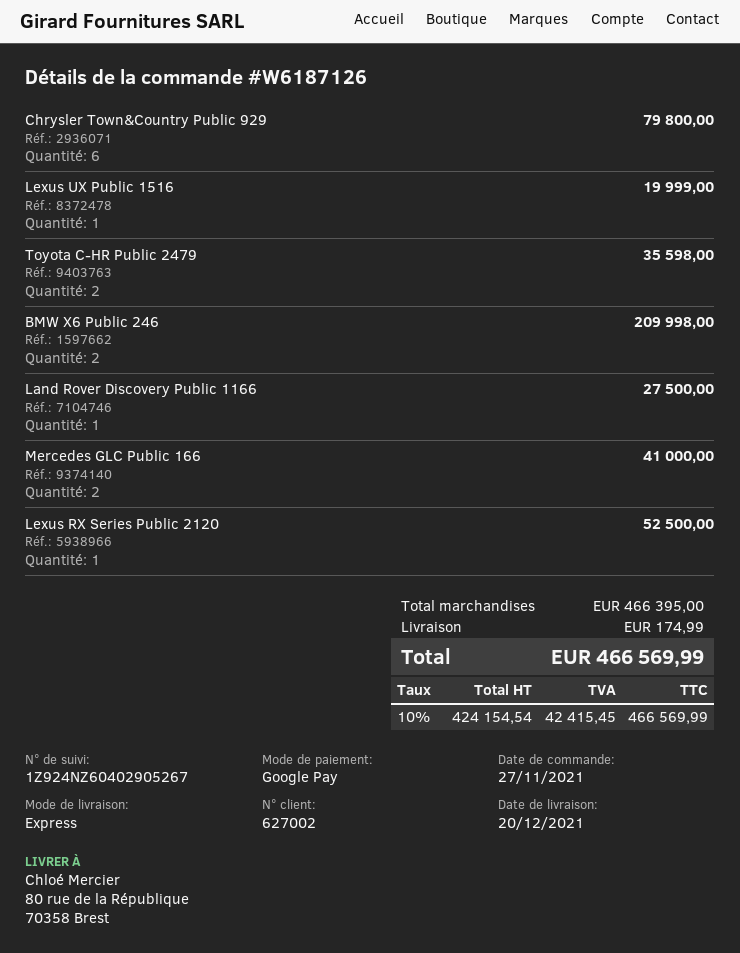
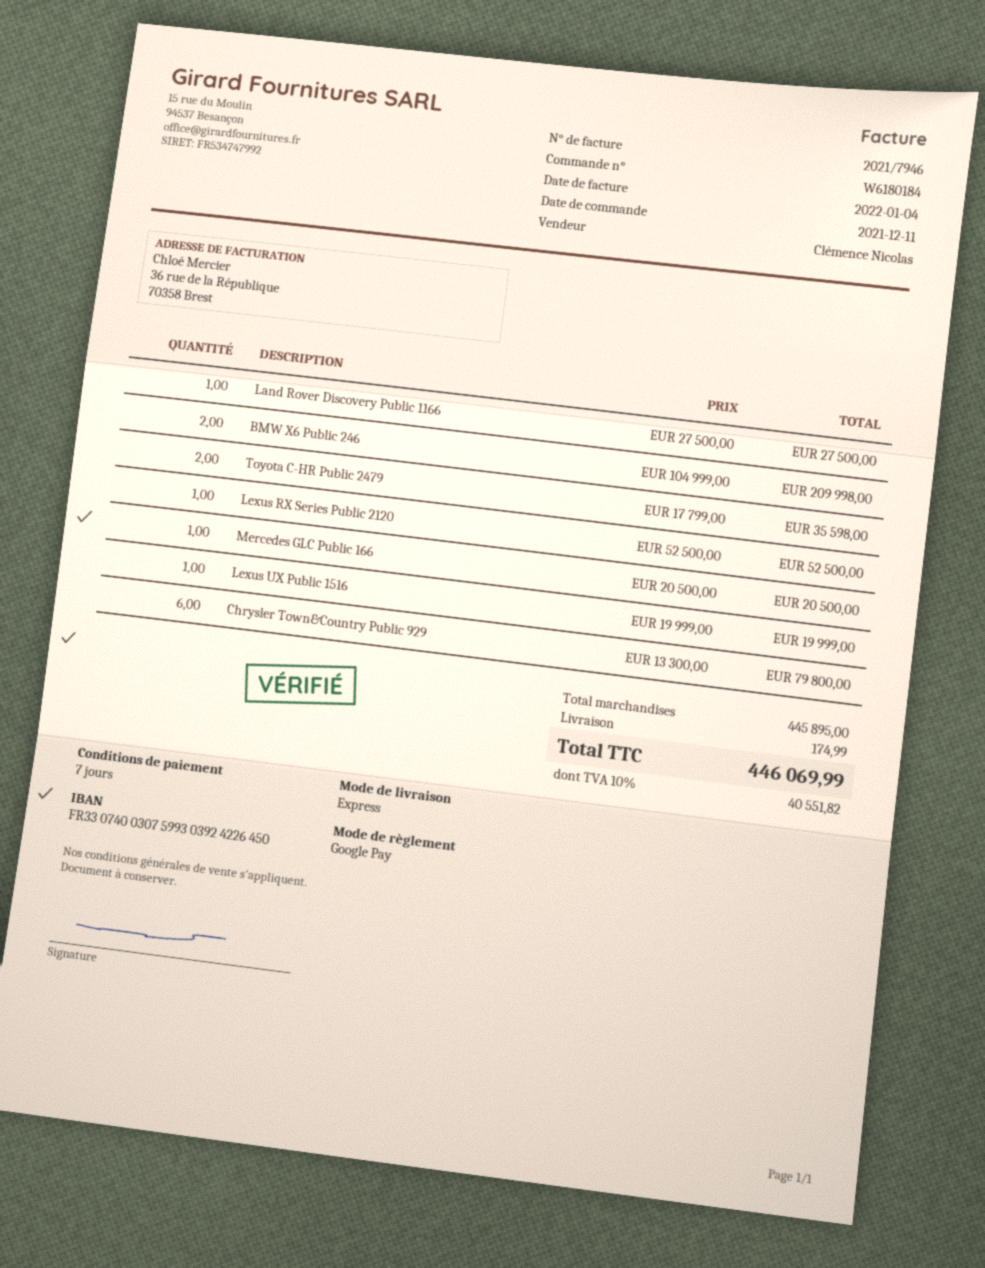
order number: W6187126 -> W6180184
order date: 2021-11-27 -> 2021-12-11
Mercedes GLC Public 166: 2 for 41000.00 -> 1 for 20500.00
subtotal: 466395.00 -> 445895.00
tax: 10% = 42415.45 -> 10% = 40551.82
total: 466569.99 -> 446069.99

